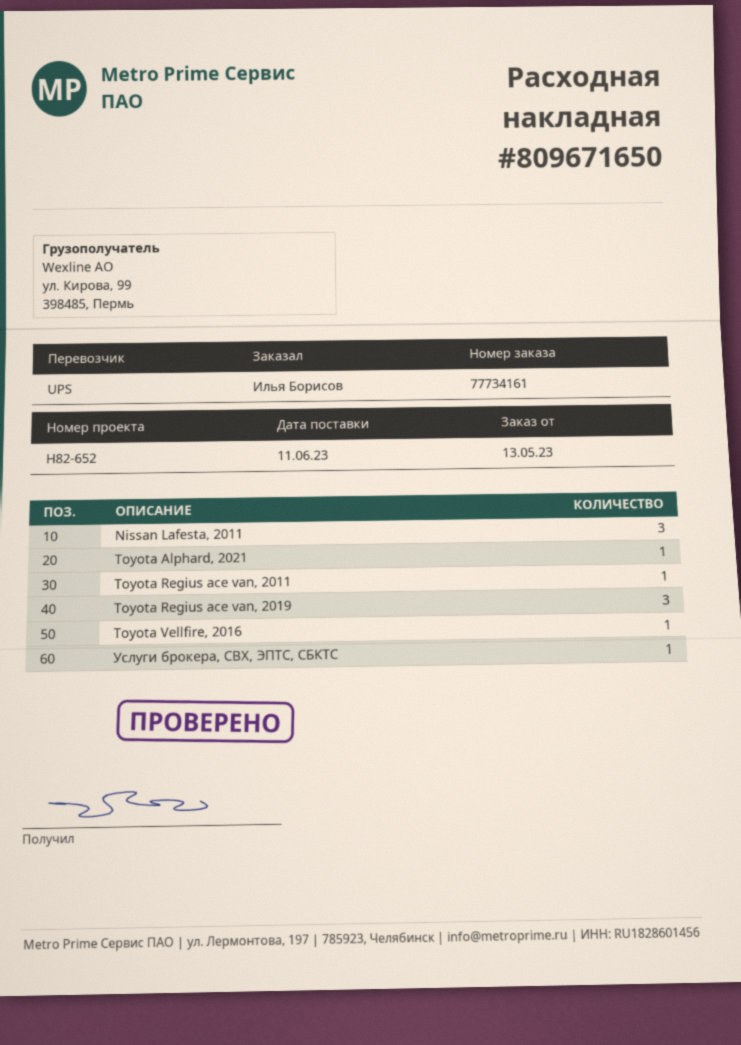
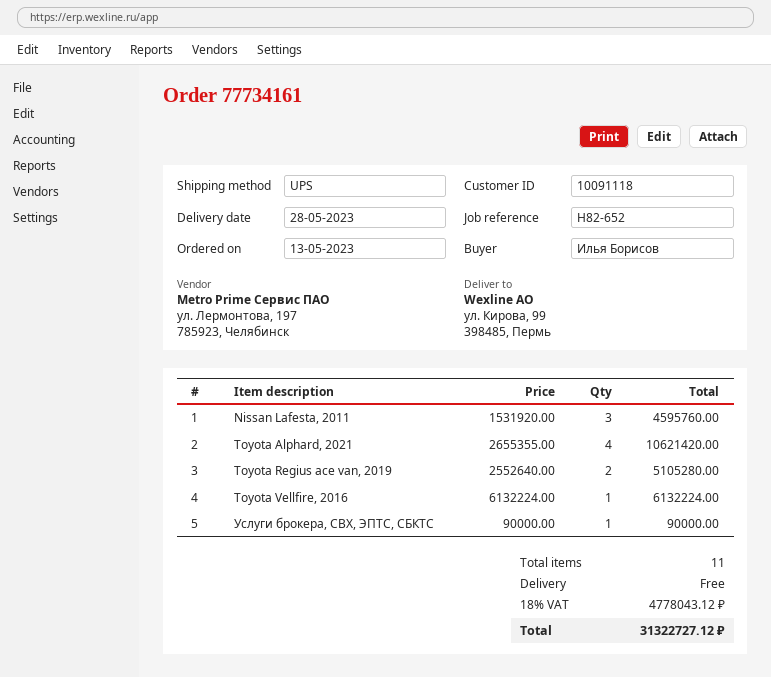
delivery date: 2023-06-11 -> 2023-05-28
Toyota Alphard, 2021: 1 -> 4
Toyota Regius ace van, 2011: 1 -> none
Toyota Regius ace van, 2019: 3 -> 2

